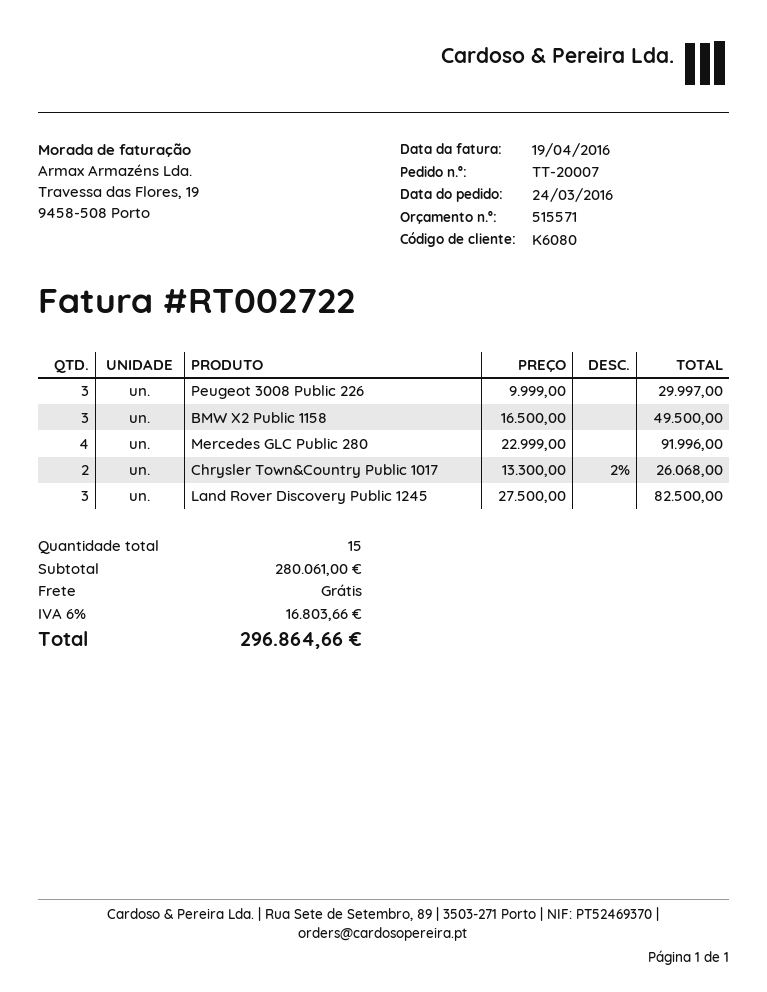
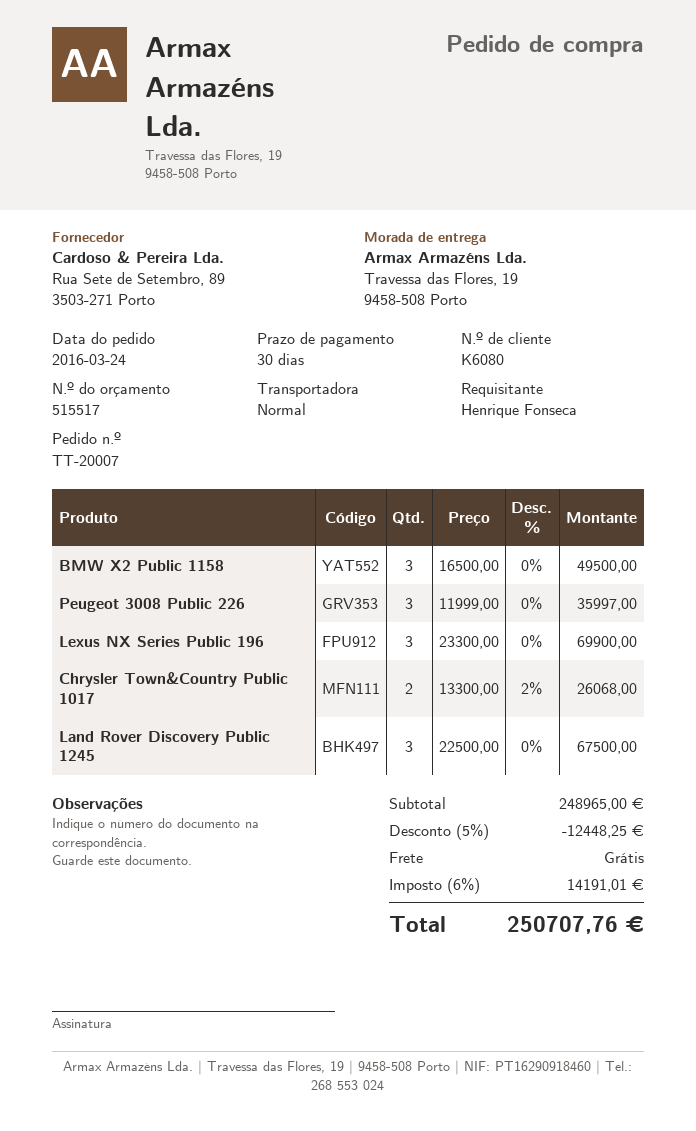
quote number: 515571 -> 515517
Peugeot 3008 Public 226: 3 x 9999.00 = 29997.00 -> 3 x 11999.00 = 35997.00
Mercedes GLC Public 280: 4 x 22999.00 = 91996.00 -> none
Land Rover Discovery Public 1245: 3 x 27500.00 = 82500.00 -> 3 x 22500.00 = 67500.00
Lexus NX Series Public 196: none -> 3 x 23300.00 = 69900.00
subtotal: 280061.00 -> 248965.00
discount: none -> 5% = 12448.25
tax: 6% = 16803.66 -> 6% = 14191.01
total: 296864.66 -> 250707.76

